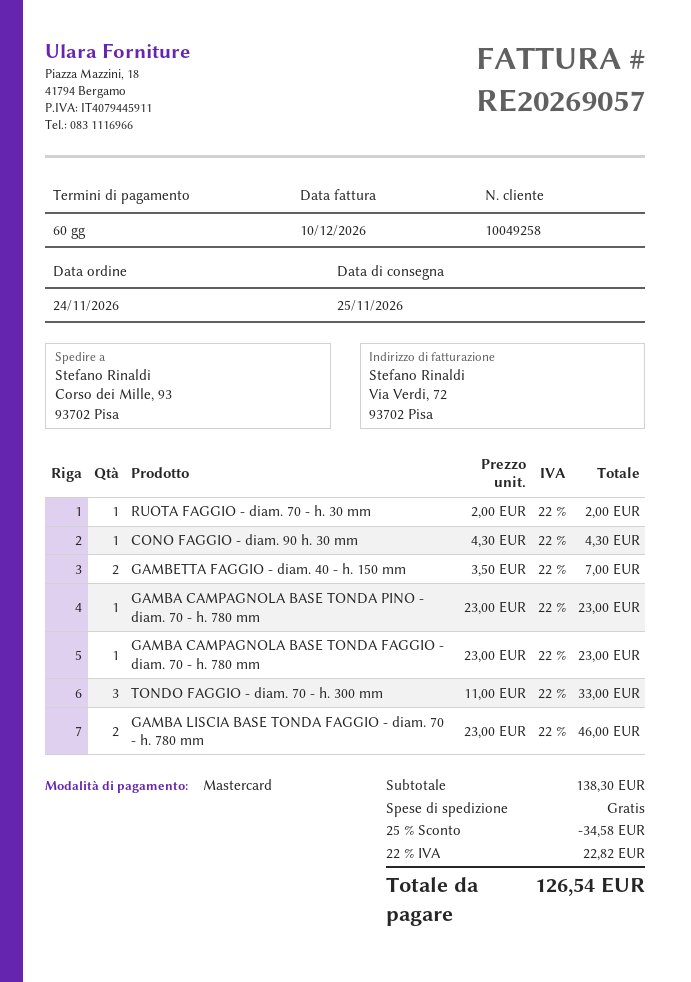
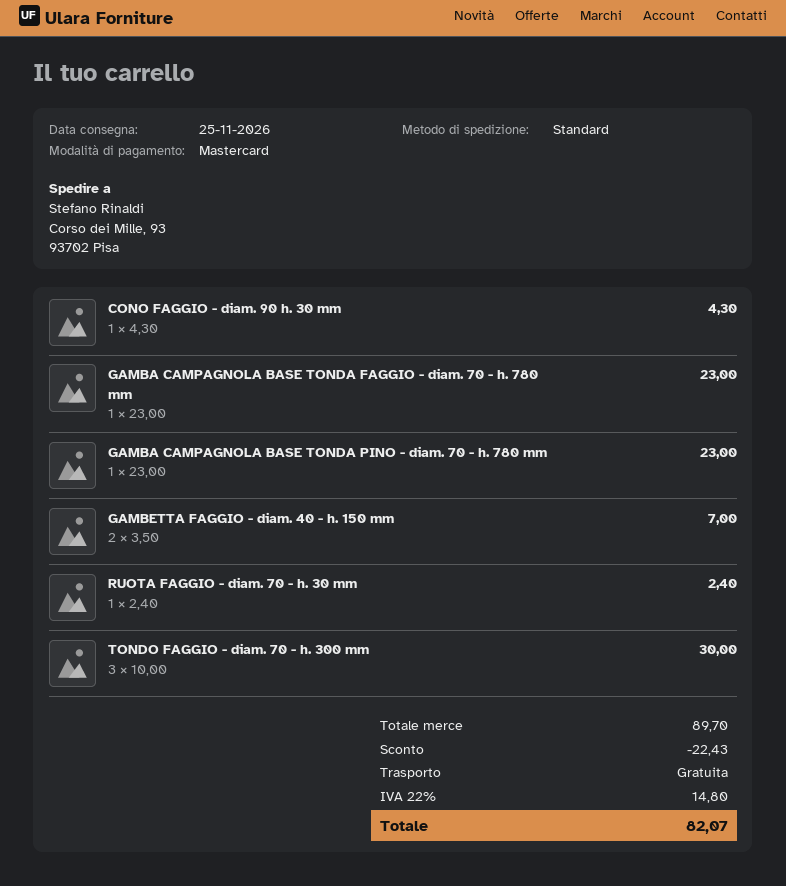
RUOTA FAGGIO - diam. 70 - h. 30 mm: 1 x 2.00 = 2.00 -> 1 x 2.40 = 2.40
TONDO FAGGIO - diam. 70 - h. 300 mm: 3 x 11.00 = 33.00 -> 3 x 10.00 = 30.00
GAMBA LISCIA BASE TONDA FAGGIO - diam. 70 - h. 780 mm: 2 x 23.00 = 46.00 -> none
subtotal: 138.30 -> 89.70
discount: 34.58 -> 22.43
tax: 22% = 22.82 -> 22% = 14.80
total: 126.54 -> 82.07

